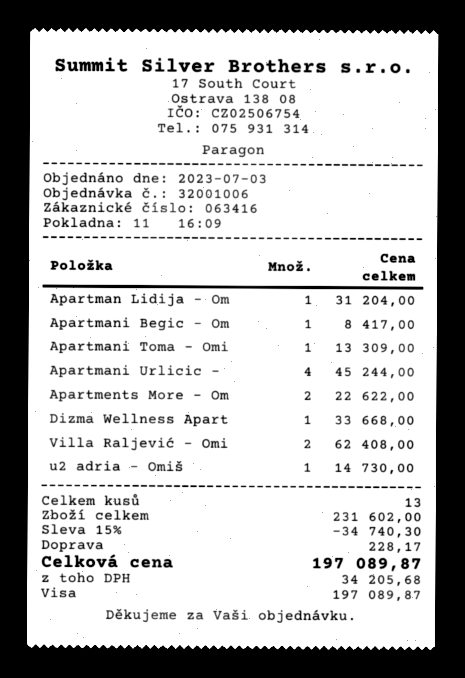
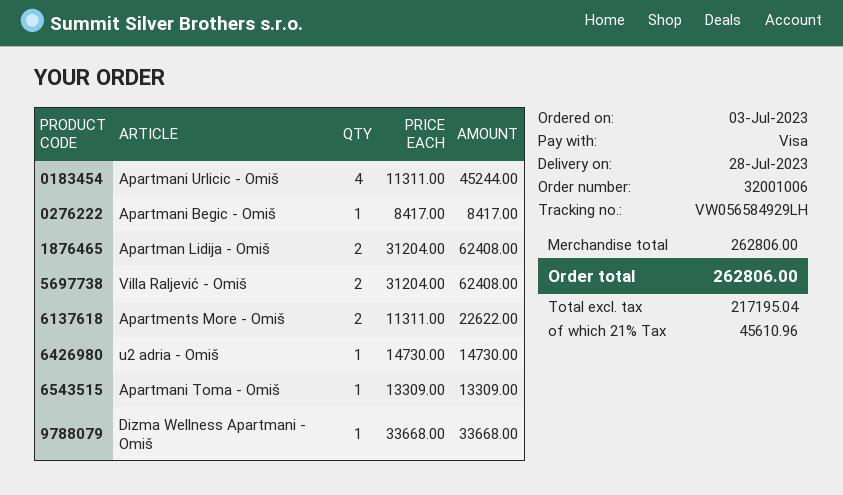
Apartman Lidija - Om: 1 for 31204.00 -> 2 for 62408.00
subtotal: 231602.00 -> 262806.00
discount: 15% = 34740.30 -> none
shipping: 228.17 -> none
tax: 34205.68 -> 45610.96
total: 197089.87 -> 262806.00

